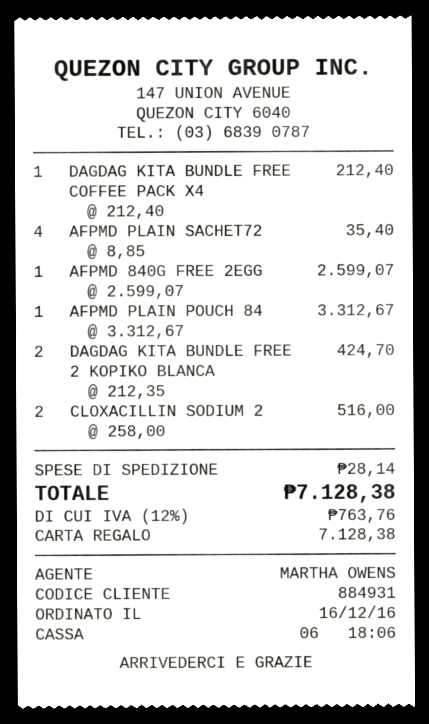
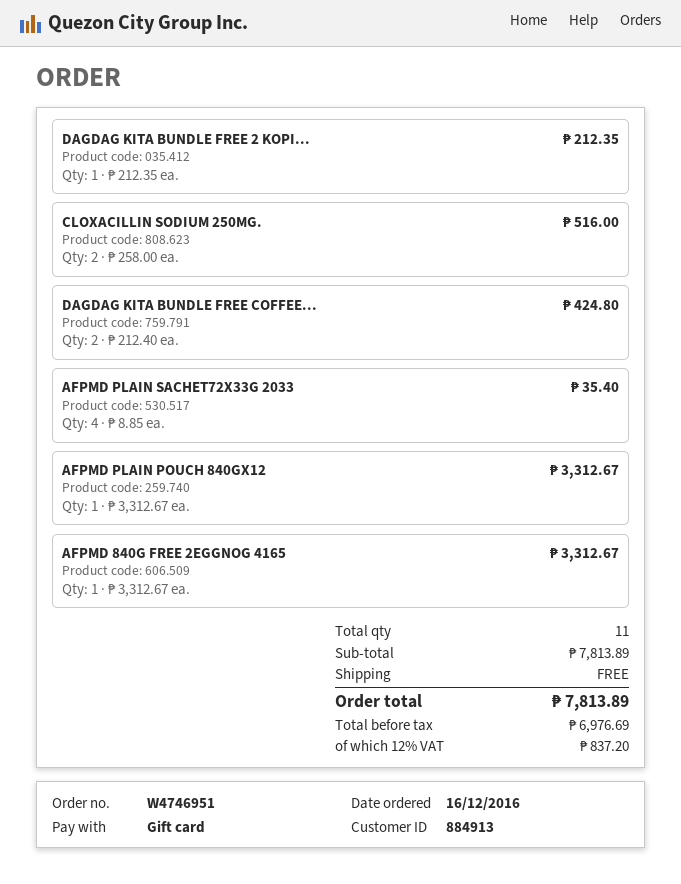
customer number: 884931 -> 884913
DAGDAG KITA BUNDLE FREE COFFEE PACK X4: 1 x 212.40 = 212.40 -> 2 x 212.40 = 424.80
AFPMD 840G FREE 2EGG: 1 x 2599.07 = 2599.07 -> 1 x 3312.67 = 3312.67
DAGDAG KITA BUNDLE FREE 2 KOPIKO BLANCA: 2 x 212.35 = 424.70 -> 1 x 212.35 = 212.35
shipping: 28.14 -> 0.00
tax: 12% = 763.76 -> 12% = 837.20
total: 7128.38 -> 7813.89

